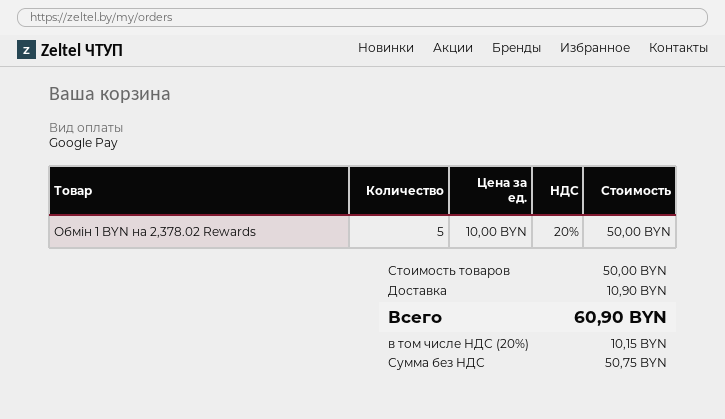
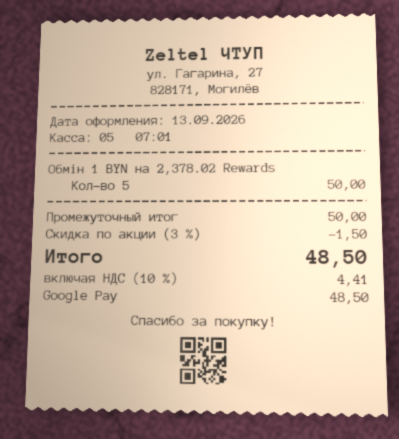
discount: none -> 3% = 1.50
shipping: 10.90 -> none
tax: 20% = 10.15 -> 10% = 4.41
total: 60.90 -> 48.50

